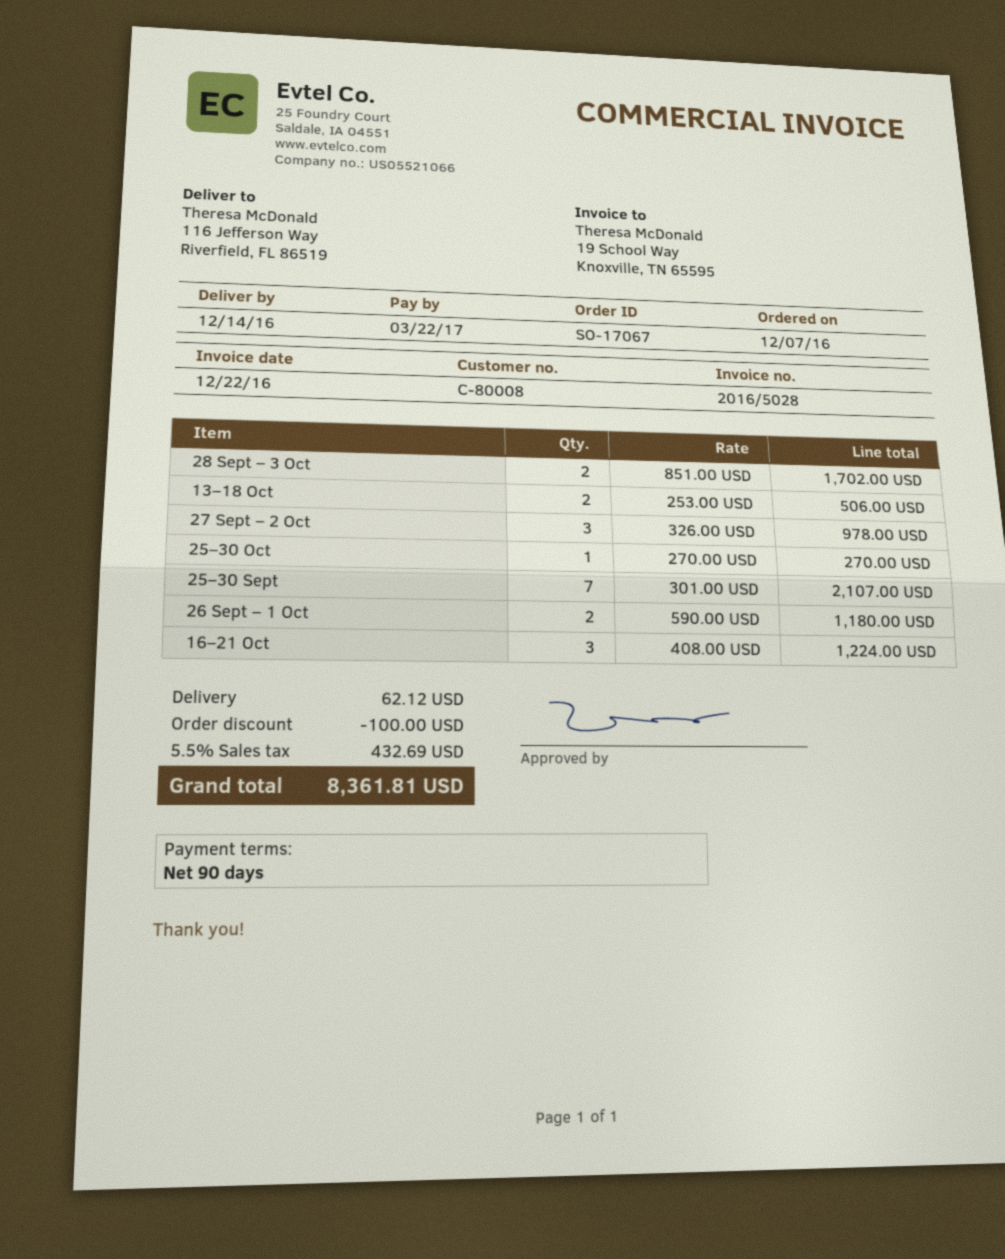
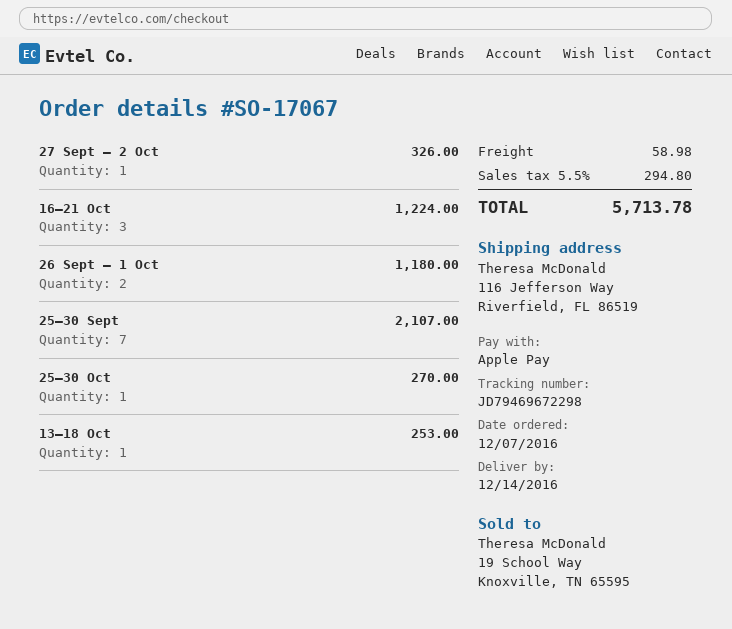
28 Sept – 3 Oct: 2 for 1702.00 -> none
13–18 Oct: 2 for 506.00 -> 1 for 253.00
27 Sept – 2 Oct: 3 for 978.00 -> 1 for 326.00
discount: 100.00 -> none
shipping: 62.12 -> 58.98
tax: 5.5% = 432.69 -> 5.5% = 294.80
total: 8361.81 -> 5713.78

